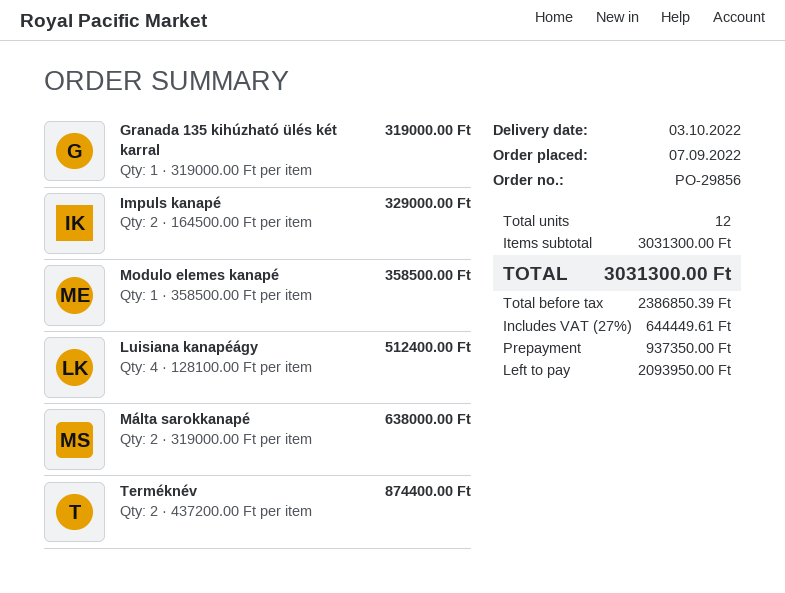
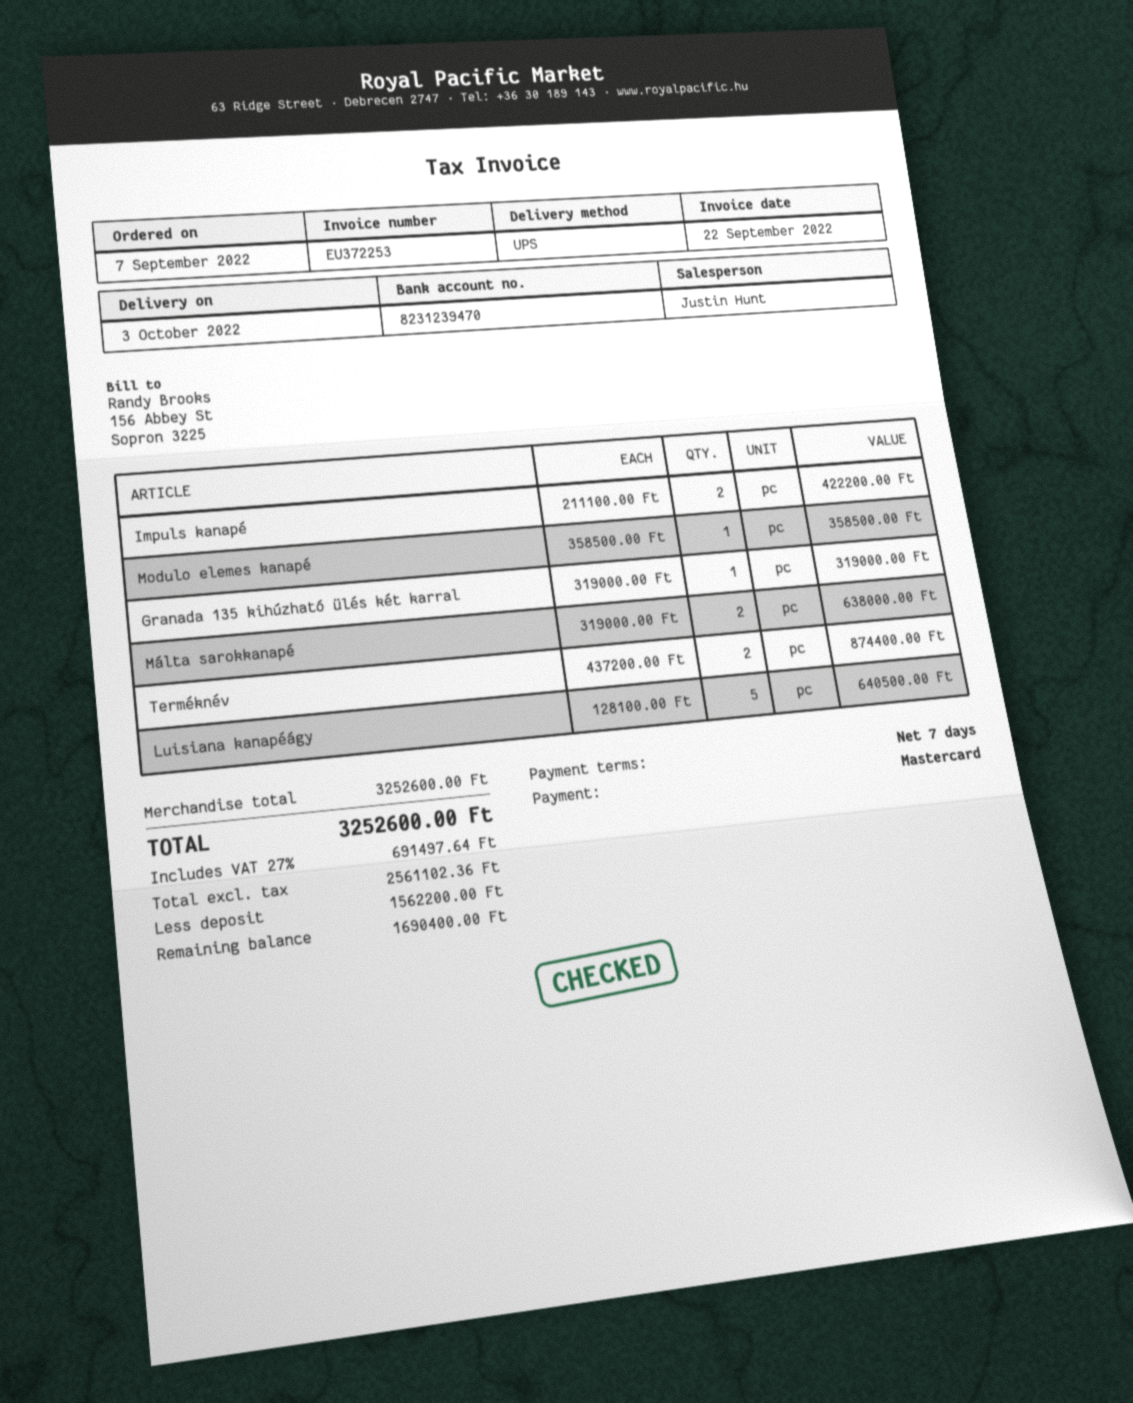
Impuls kanapé: 2 x 164500.00 = 329000.00 -> 2 x 211100.00 = 422200.00
Luisiana kanapéágy: 4 x 128100.00 = 512400.00 -> 5 x 128100.00 = 640500.00
subtotal: 3031300.00 -> 3252600.00
net: 2386850.39 -> 2561102.36
tax: 27% = 644449.61 -> 27% = 691497.64
total: 3031300.00 -> 3252600.00
deposit: 937350.00 -> 1562200.00
balance: 2093950.00 -> 1690400.00

